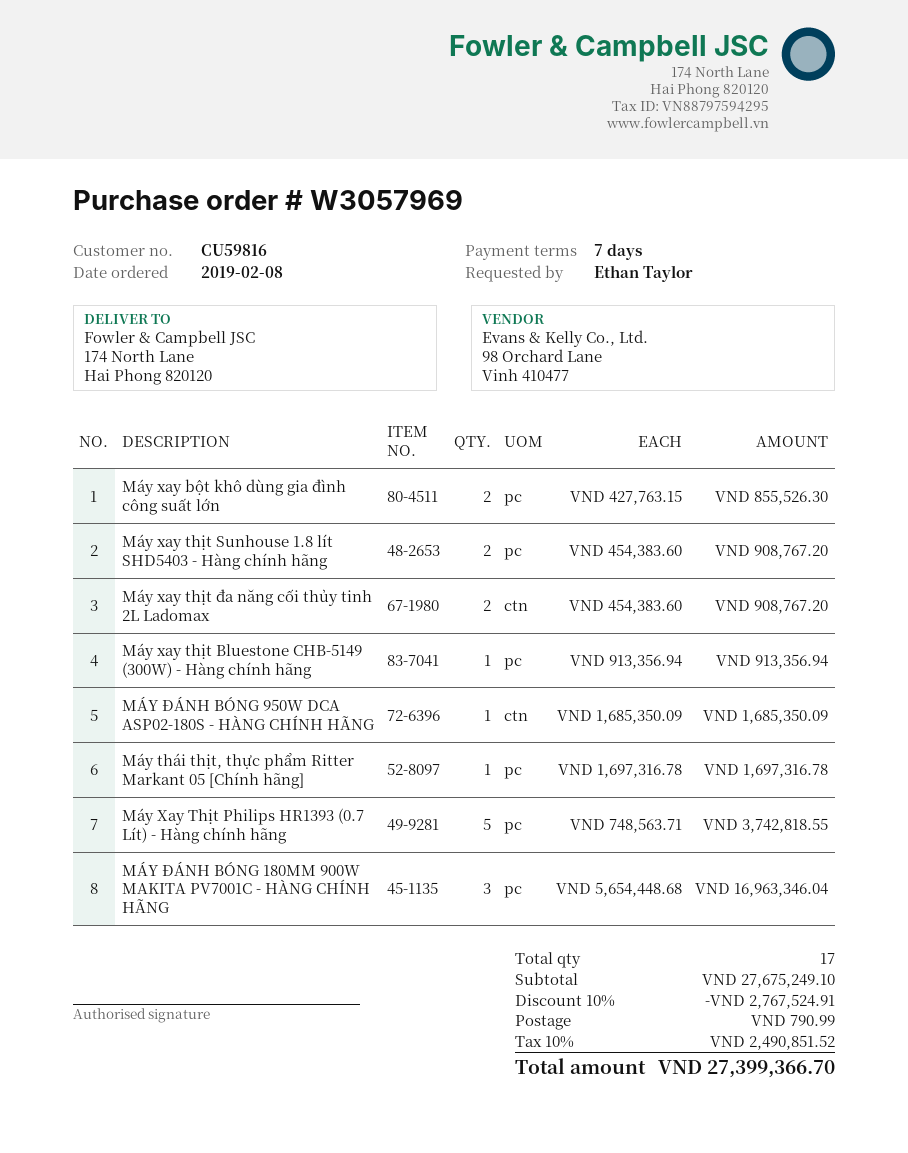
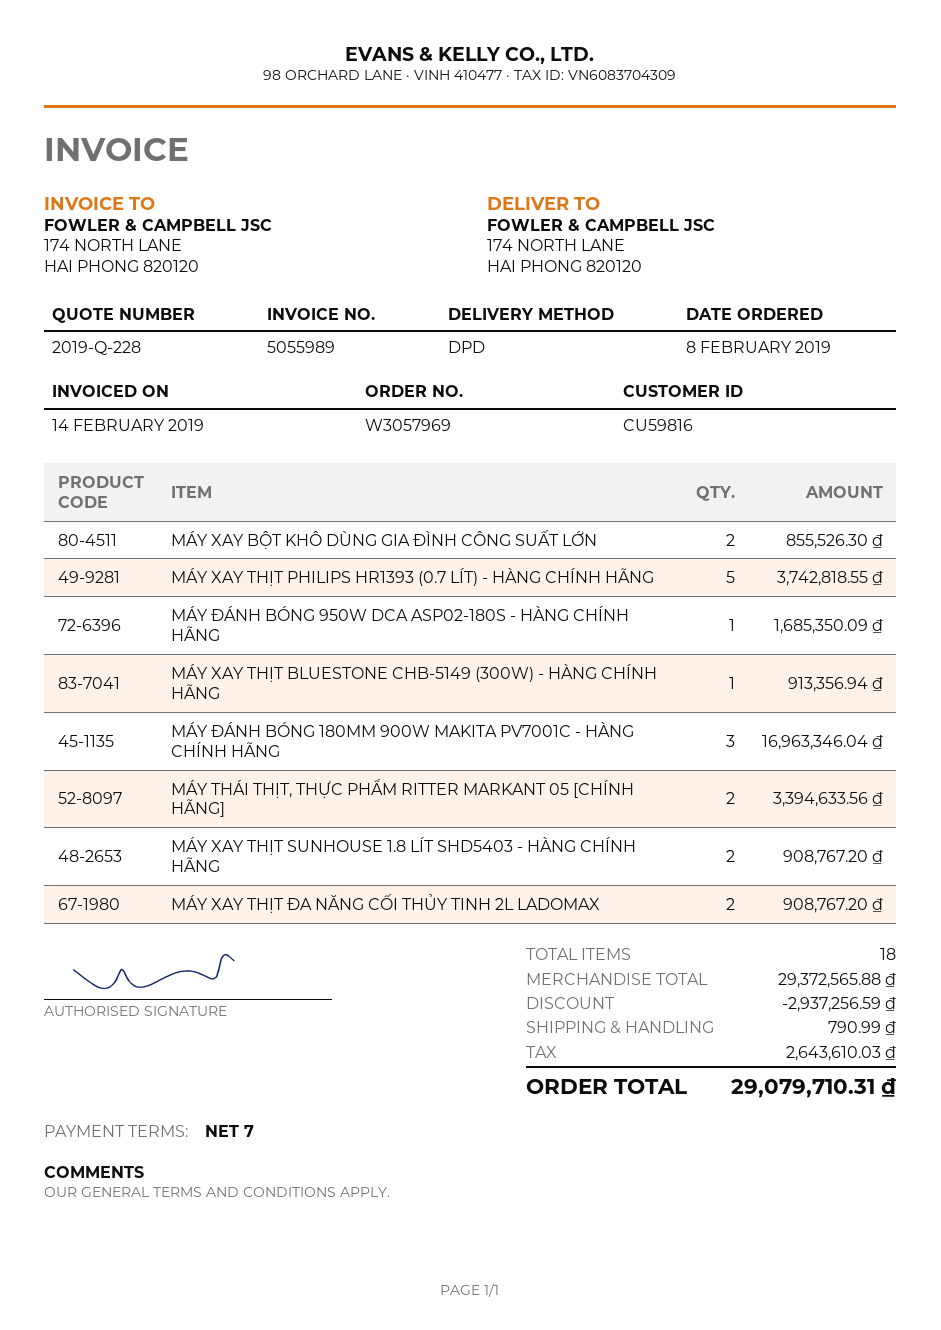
Máy thái thịt, thực phẩm Ritter Markant 05 [Chính hãng]: 1 for 1697316.78 -> 2 for 3394633.56
total quantity: 17 -> 18
subtotal: 27675249.10 -> 29372565.88
discount: 2767524.91 -> 2937256.59
tax: 2490851.52 -> 2643610.03
total: 27399366.70 -> 29079710.31

